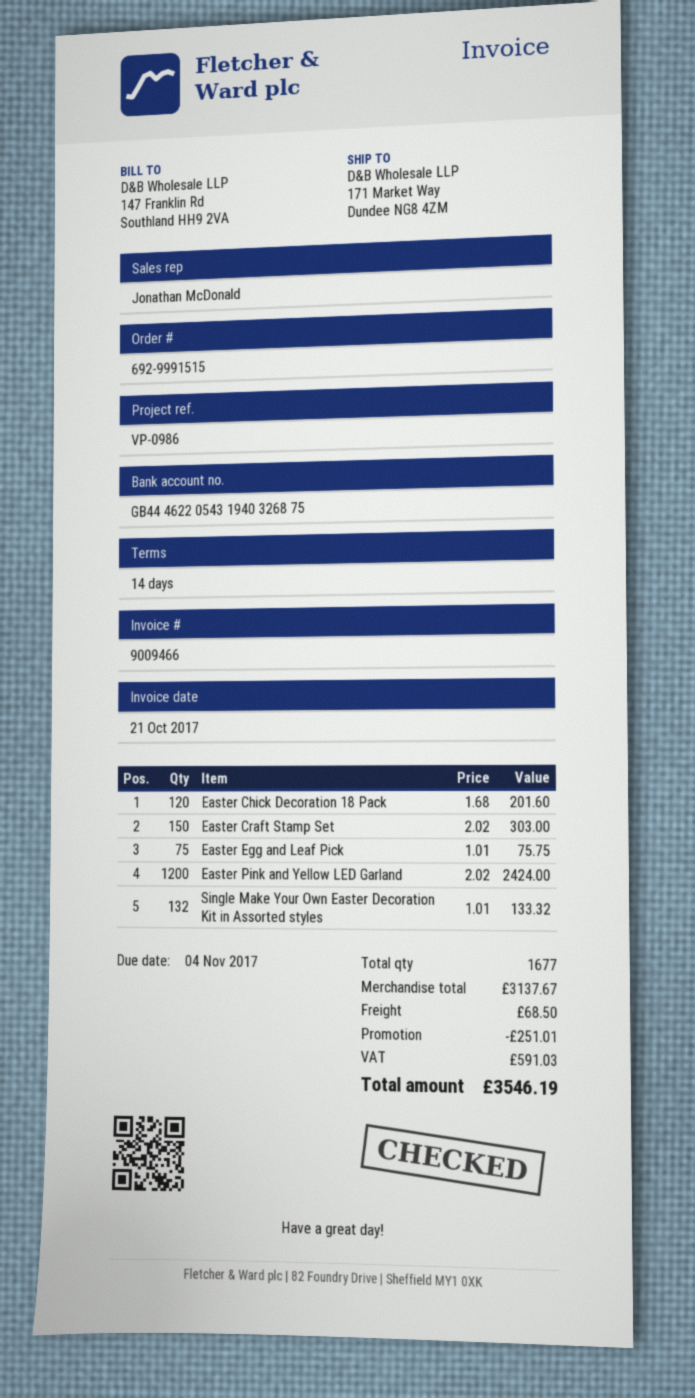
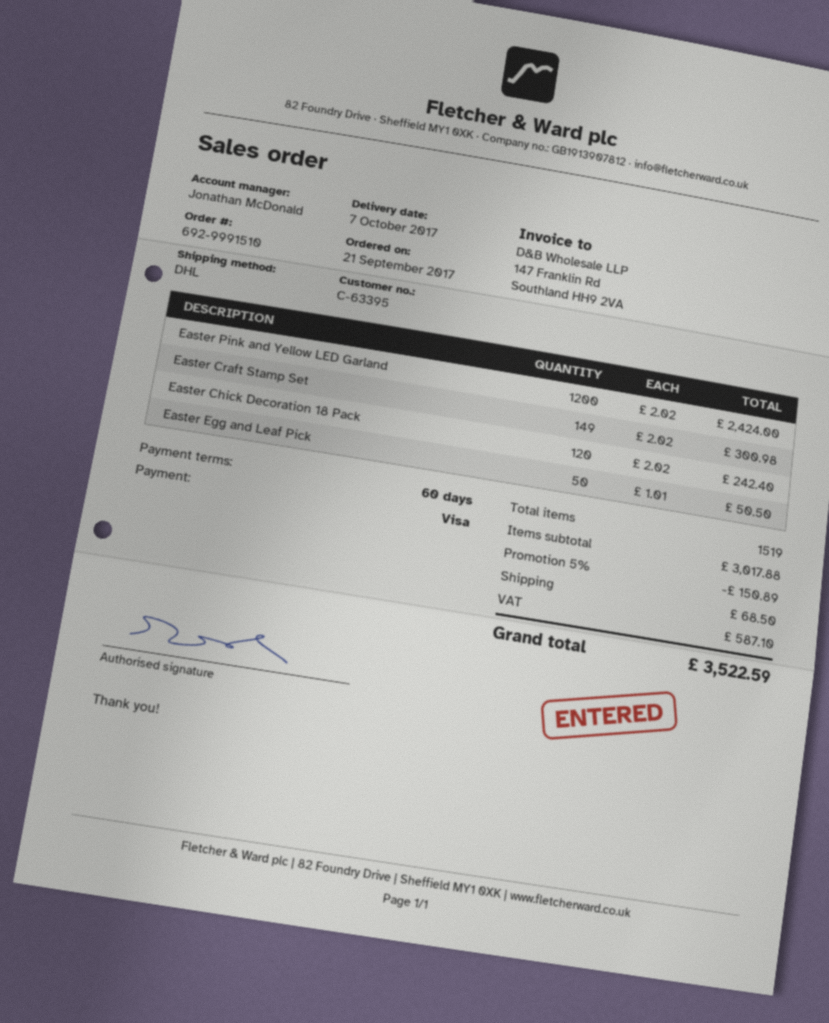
order number: 692-9991515 -> 692-9991510
payment terms: 14 days -> 60 days
Easter Chick Decoration 18 Pack: 120 x 1.68 = 201.60 -> 120 x 2.02 = 242.40
Easter Craft Stamp Set: 150 x 2.02 = 303.00 -> 149 x 2.02 = 300.98
Easter Egg and Leaf Pick: 75 x 1.01 = 75.75 -> 50 x 1.01 = 50.50
Single Make Your Own Easter Decoration Kit in Assorted styles: 132 x 1.01 = 133.32 -> none
total quantity: 1677 -> 1519
subtotal: 3137.67 -> 3017.88
discount: 251.01 -> 150.89
tax: 591.03 -> 587.10
total: 3546.19 -> 3522.59

